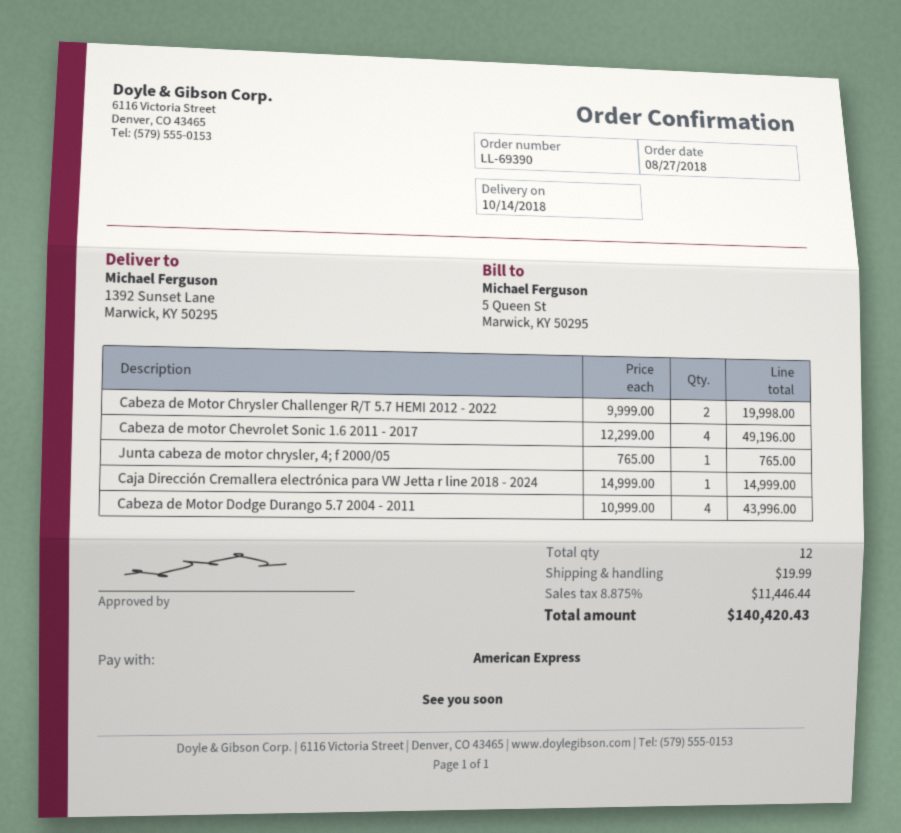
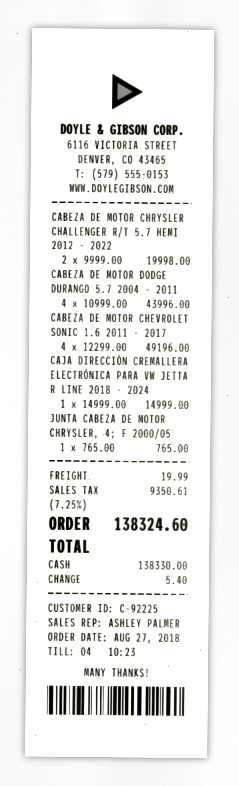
payment method: American Express -> cash
tax: 8.875% = 11446.44 -> 7.25% = 9350.61
total: 140420.43 -> 138324.60

